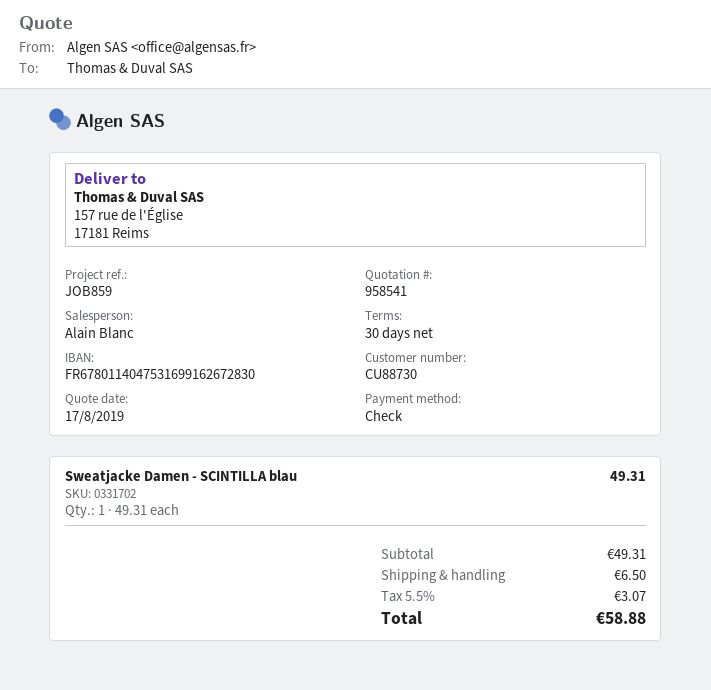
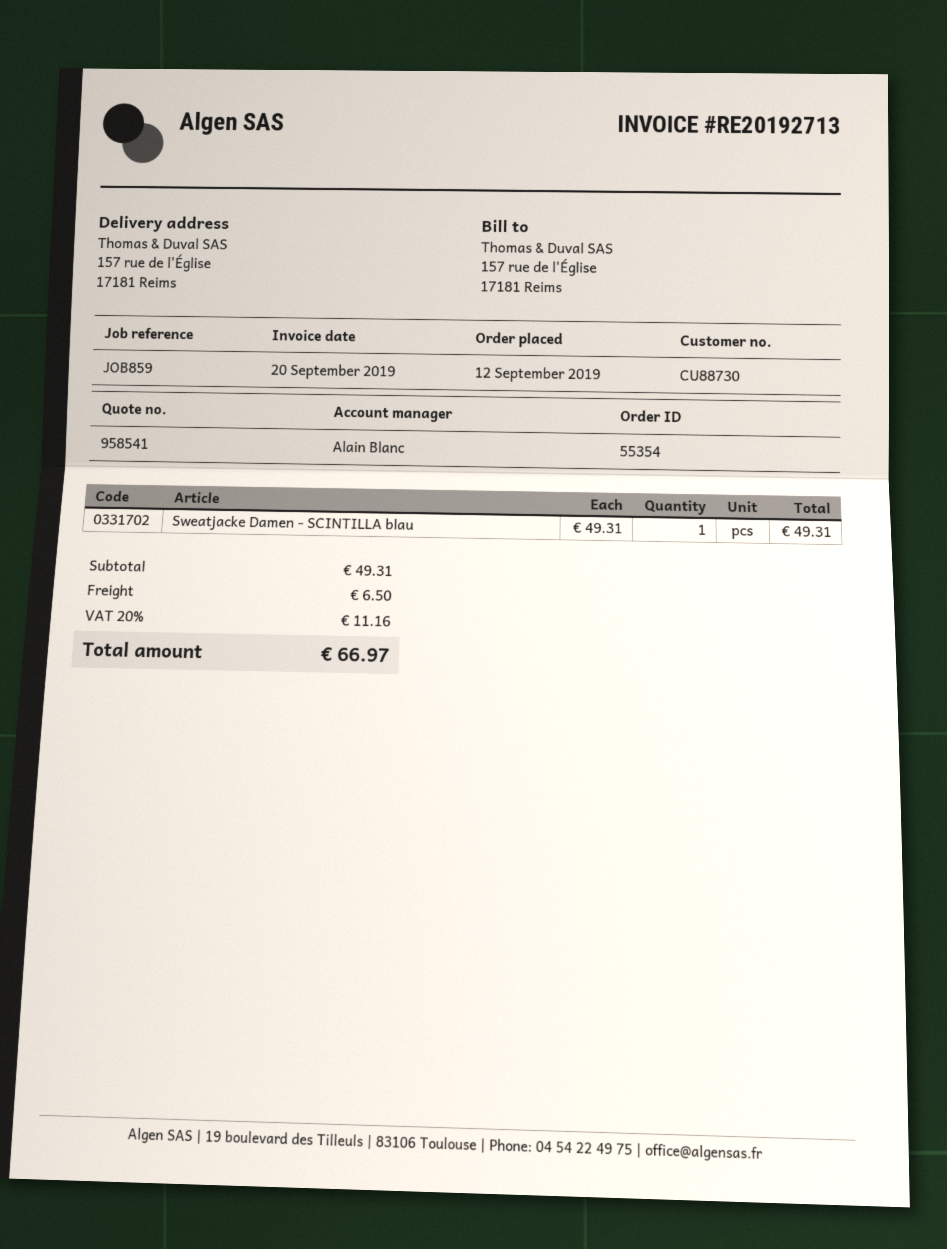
tax: 5.5% = 3.07 -> 20% = 11.16
total: 58.88 -> 66.97

